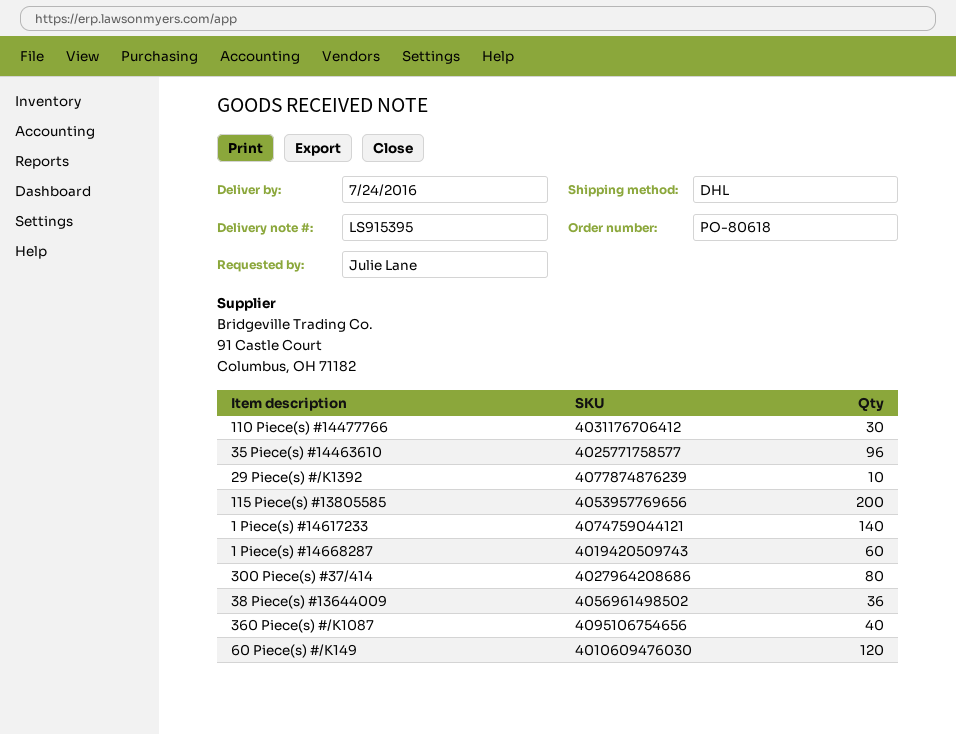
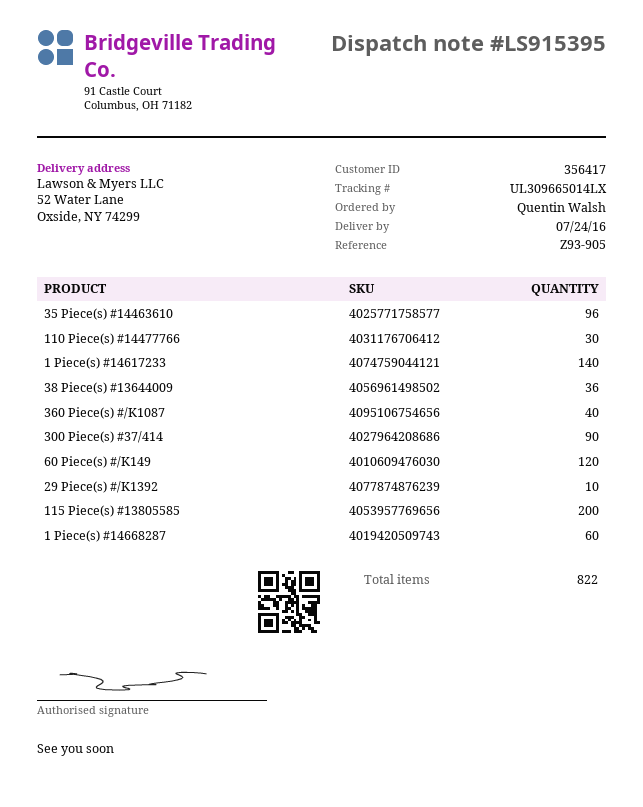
ordered by: Julie Lane -> Quentin Walsh
300 Piece(s) #37/414: 80 -> 90

